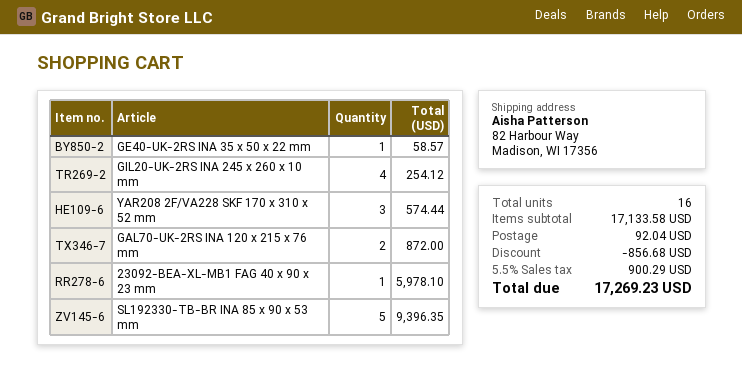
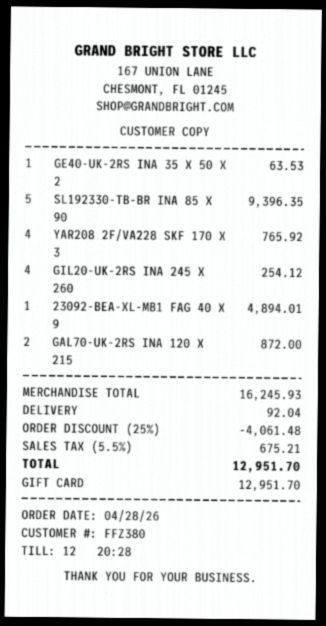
GE40-UK-2RS INA 35 x 50 x 22 mm: 1 for 58.57 -> 1 for 63.53
YAR208 2F/VA228 SKF 170 x 310 x 52 mm: 3 for 574.44 -> 4 for 765.92
23092-BEA-XL-MB1 FAG 40 x 90 x 23 mm: 1 for 5978.10 -> 1 for 4894.01
subtotal: 17133.58 -> 16245.93
discount: 856.68 -> 4061.48
tax: 5.5% = 900.29 -> 5.5% = 675.21
total: 17269.23 -> 12951.70

